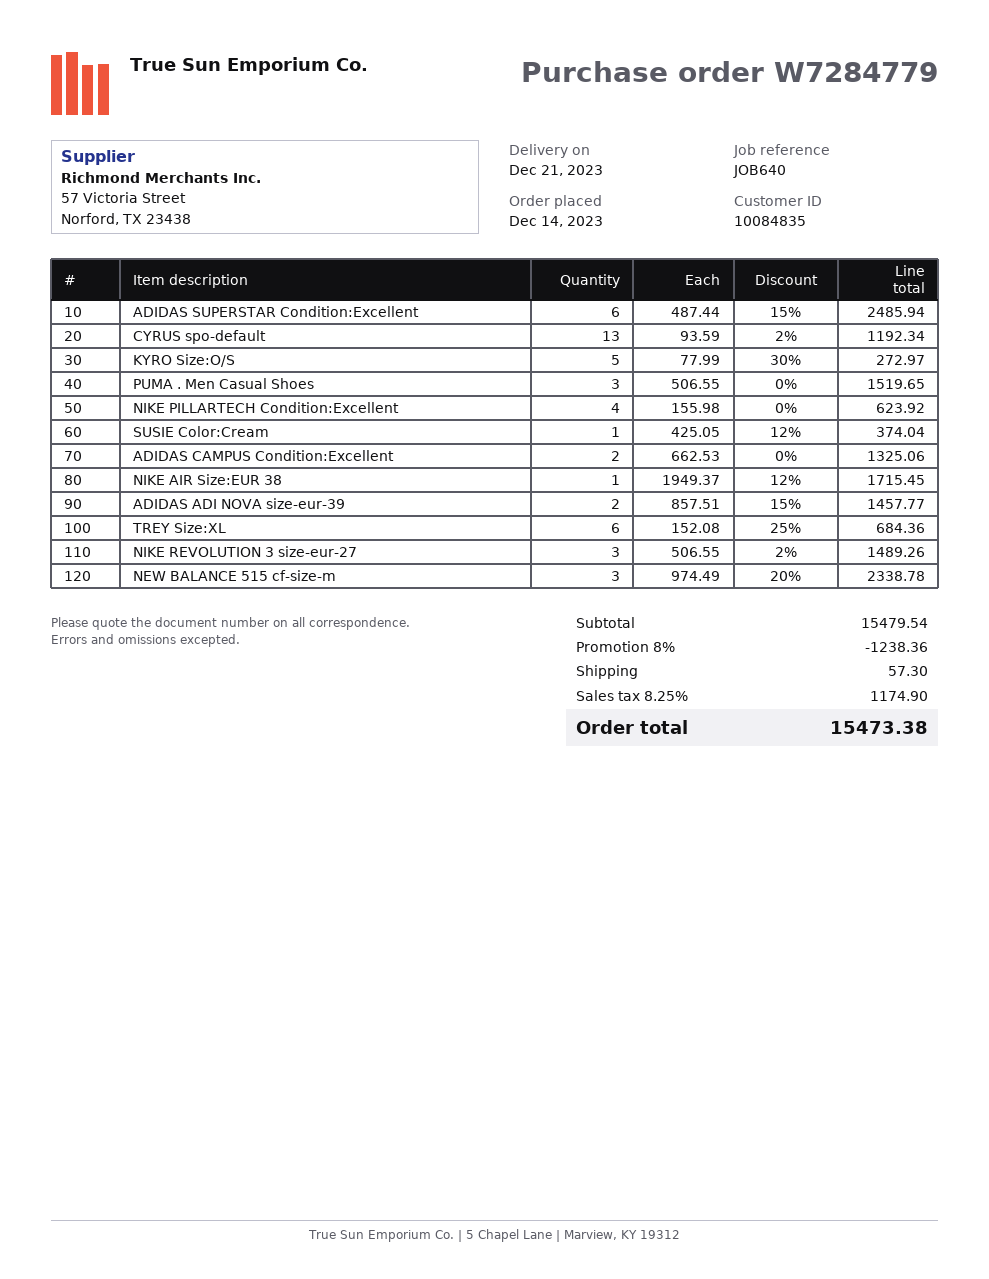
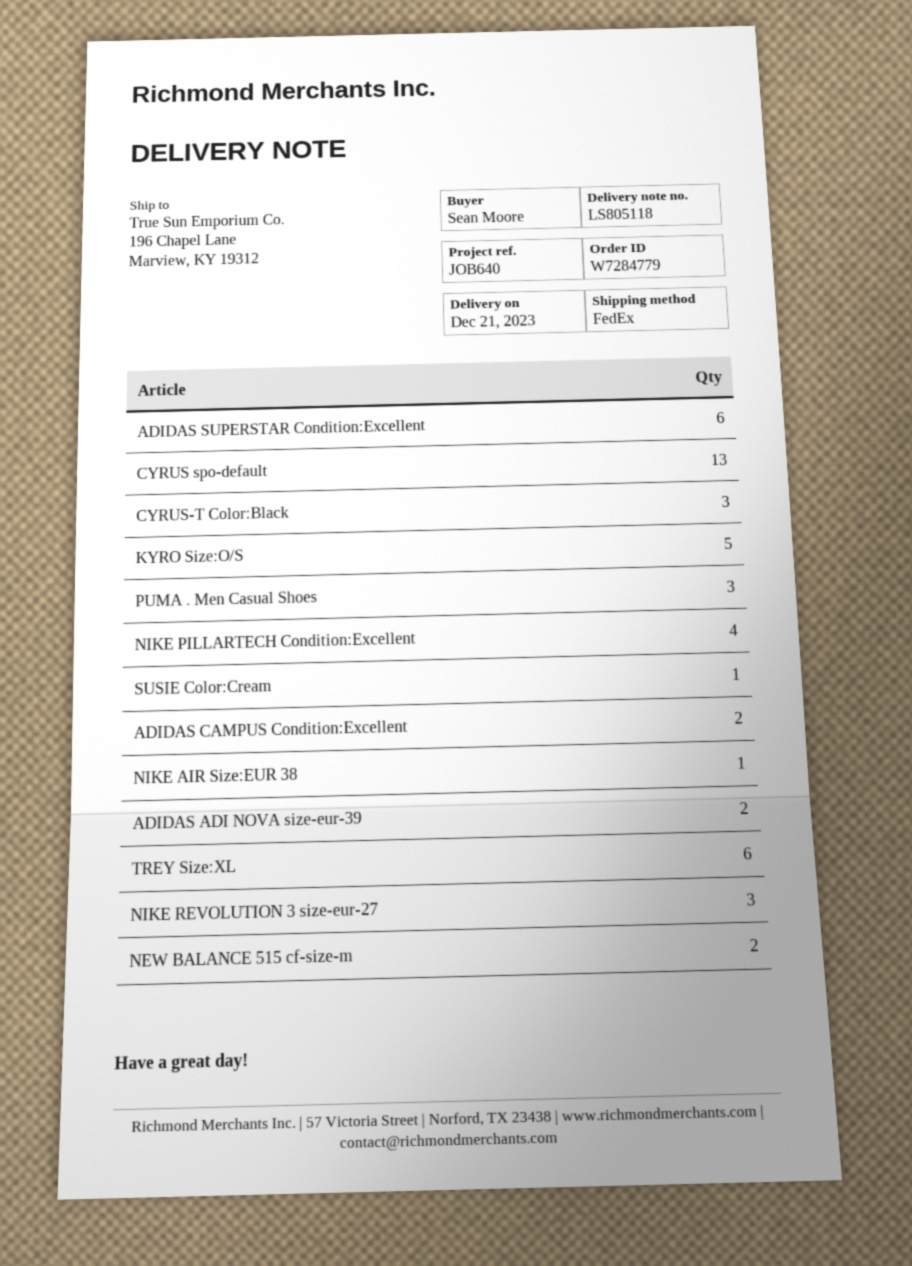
NEW BALANCE 515 cf-size-m: 3 -> 2
CYRUS-T Color:Black: none -> 3

